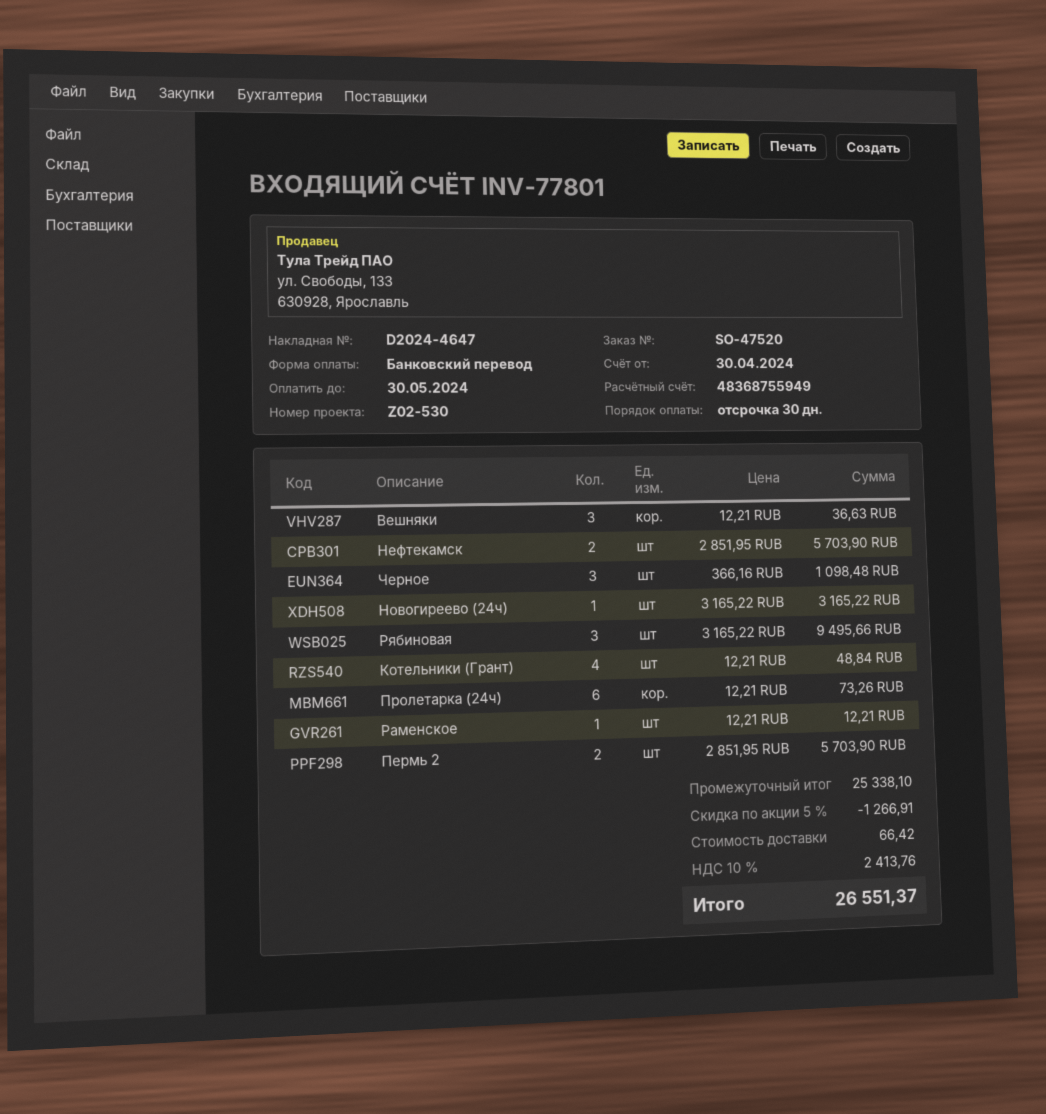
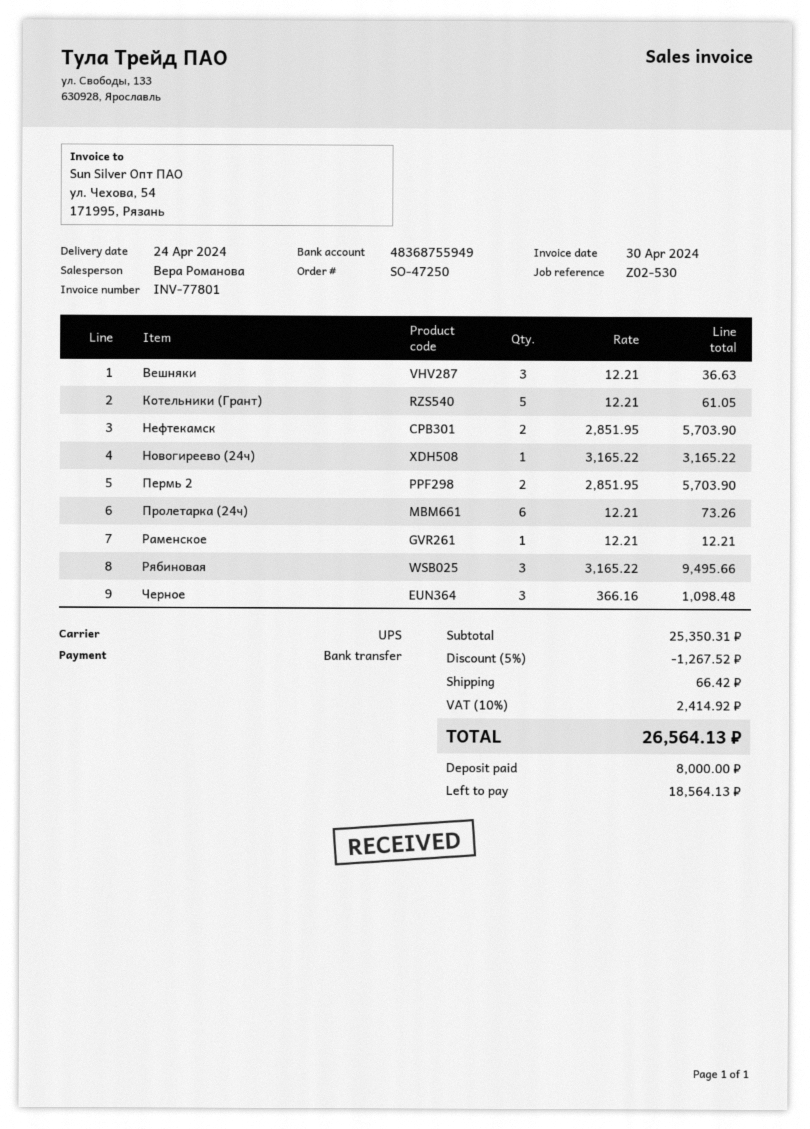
order number: SO-47520 -> SO-47250
Котельники (Грант): 4 x 12.21 = 48.84 -> 5 x 12.21 = 61.05
subtotal: 25338.10 -> 25350.31
discount: 5% = 1266.91 -> 5% = 1267.52
tax: 10% = 2413.76 -> 10% = 2414.92
total: 26551.37 -> 26564.13

